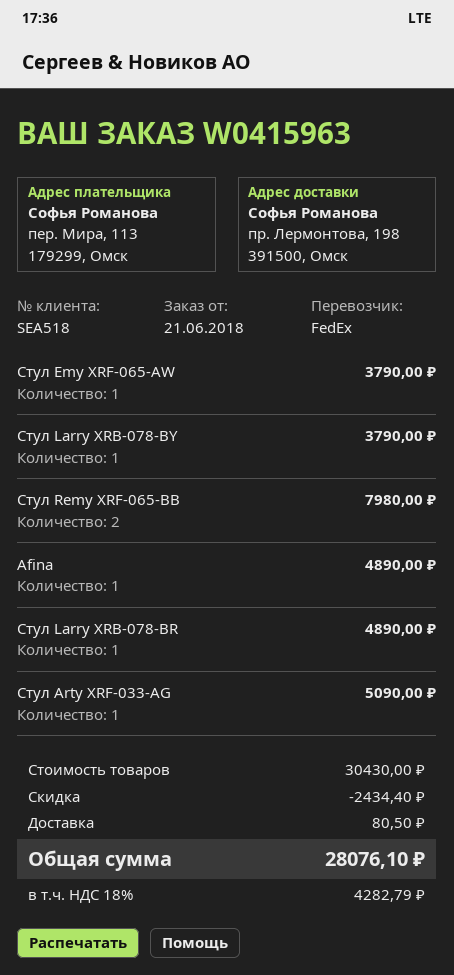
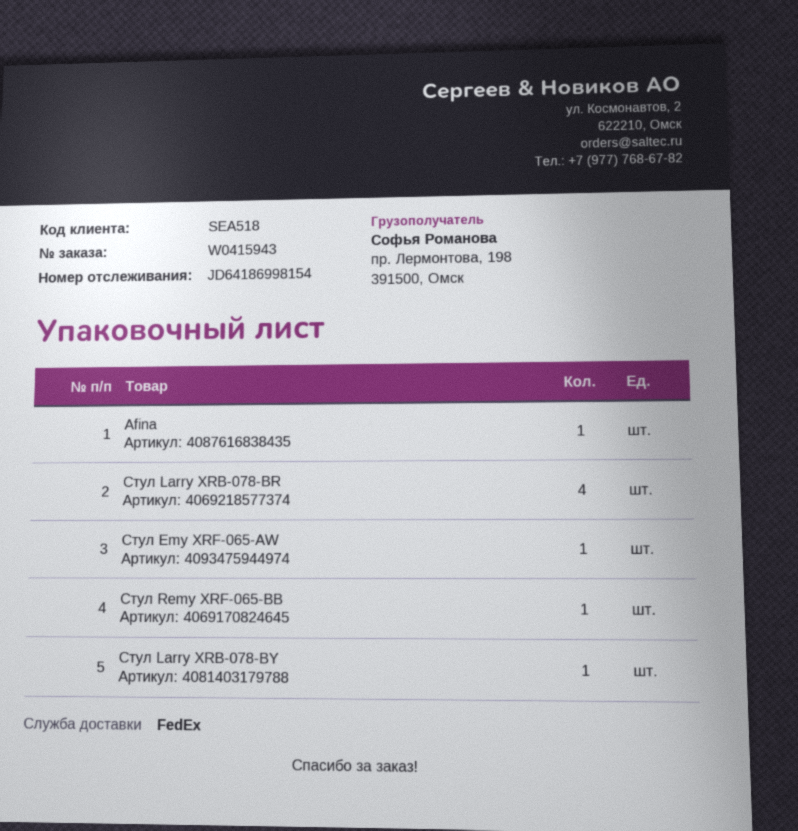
order number: W0415963 -> W0415943
Стул Remy XRF-065-BB: 2 -> 1
Стул Larry XRB-078-BR: 1 -> 4
Стул Arty XRF-033-AG: 1 -> none

